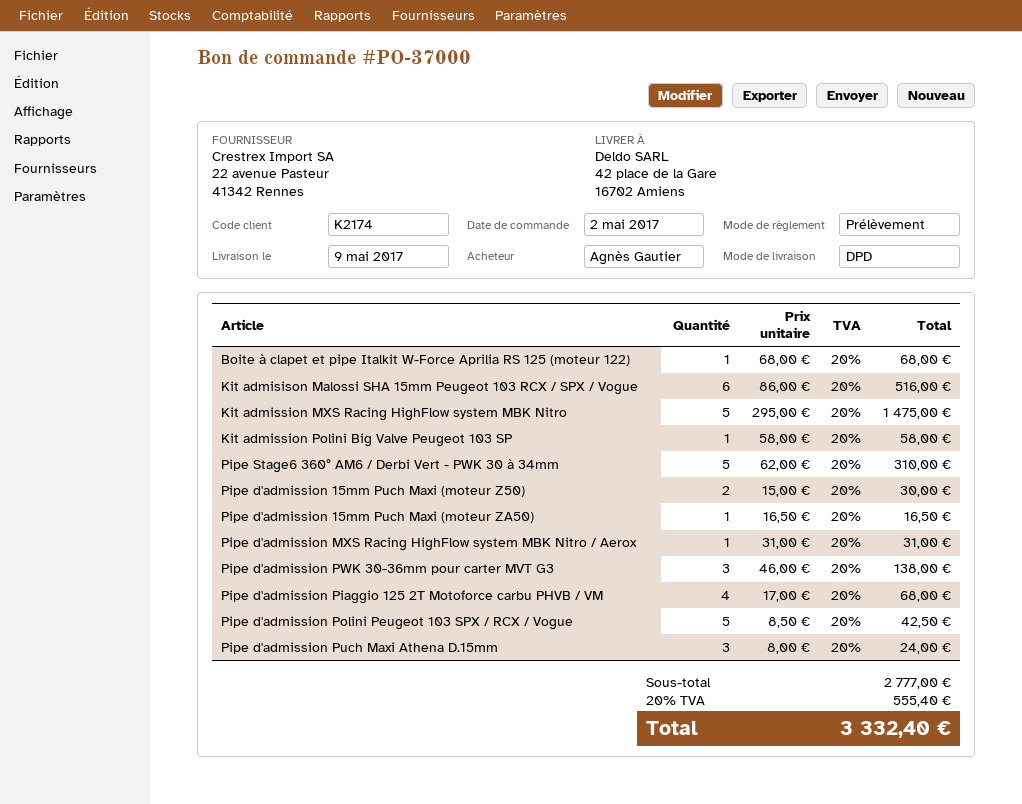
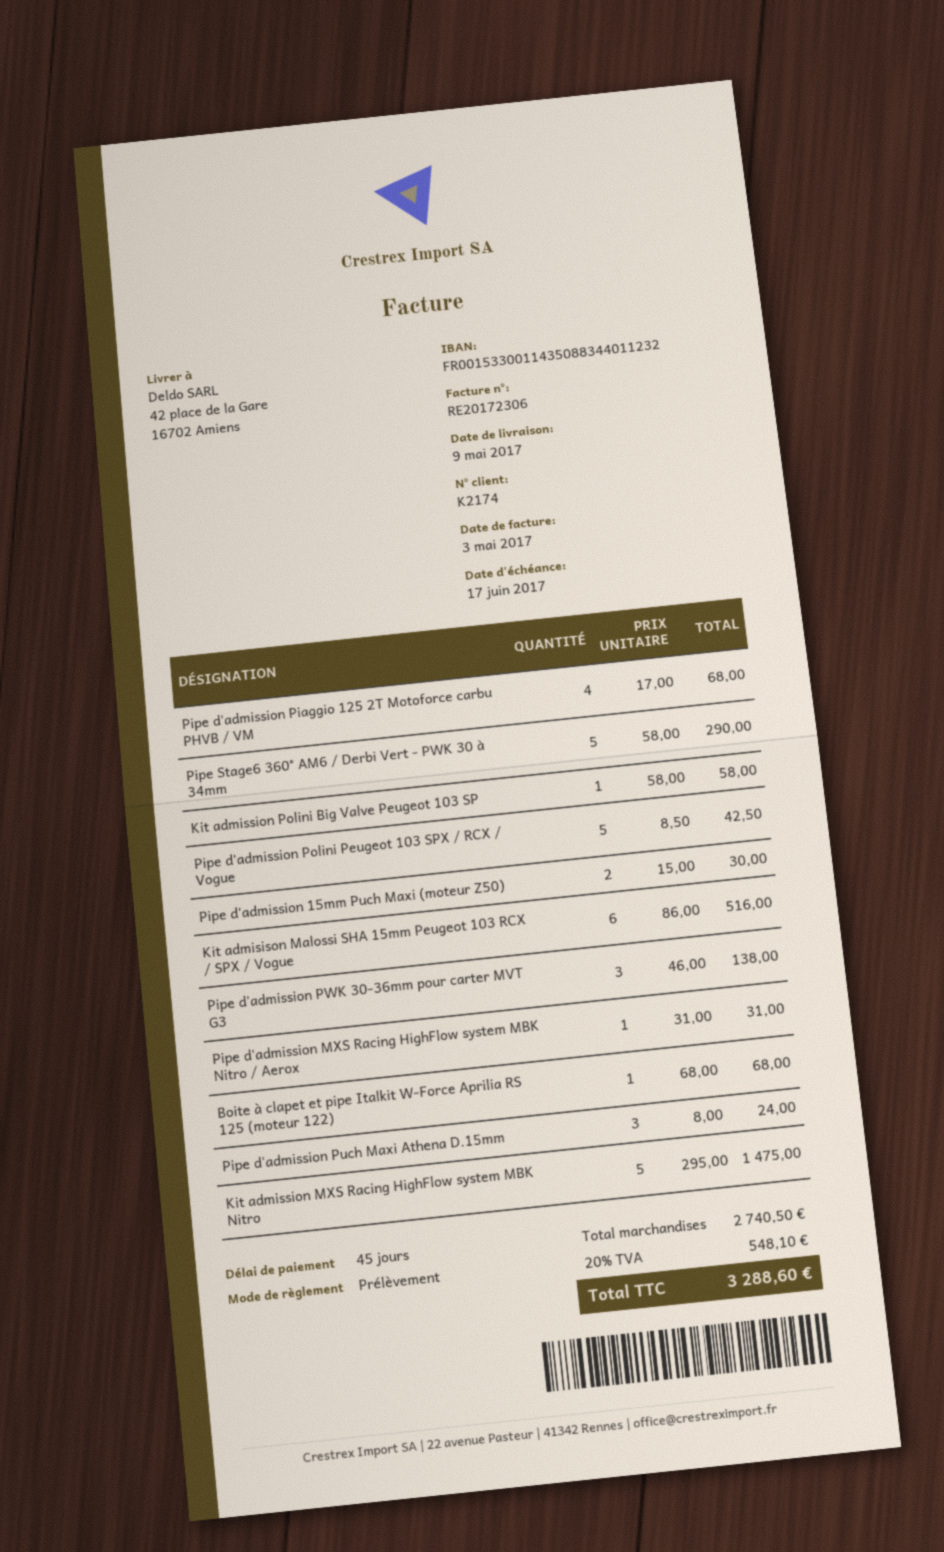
Pipe Stage6 360° AM6 / Derbi Vert - PWK 30 à 34mm: 5 x 62.00 = 310.00 -> 5 x 58.00 = 290.00
Pipe d'admission 15mm Puch Maxi (moteur ZA50): 1 x 16.50 = 16.50 -> none
subtotal: 2777.00 -> 2740.50
tax: 20% = 555.40 -> 20% = 548.10
total: 3332.40 -> 3288.60

